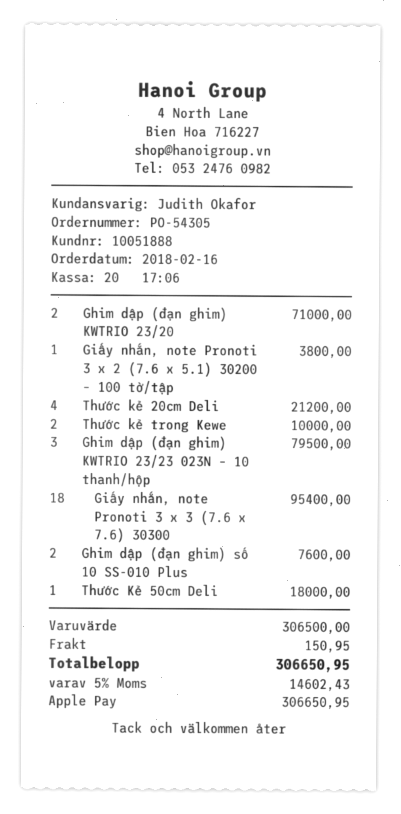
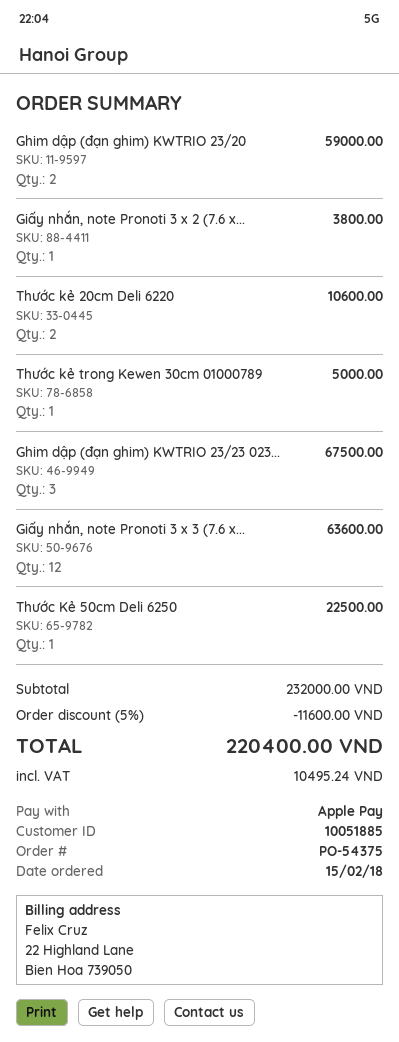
order number: PO-54305 -> PO-54375
order date: 2018-02-16 -> 2018-02-15
customer number: 10051888 -> 10051885
Ghim dập (đạn ghim) KWTRIO 23/20: 2 for 71000.00 -> 2 for 59000.00
Thước kẻ 20cm Deli: 4 for 21200.00 -> 2 for 10600.00
Thước kẻ trong Kewe: 2 for 10000.00 -> 1 for 5000.00
Ghim dập (đạn ghim) KWTRIO 23/23 023N – 10 thanh/hộp: 3 for 79500.00 -> 3 for 67500.00
Giấy nhắn, note Pronoti 3 x 3 (7.6 x 7.6) 30300: 18 for 95400.00 -> 12 for 63600.00
Ghim dập (đạn ghim) số 10 SS-010 Plus: 2 for 7600.00 -> none
Thước Kẻ 50cm Deli: 1 for 18000.00 -> 1 for 22500.00
subtotal: 306500.00 -> 232000.00
discount: none -> 5% = 11600.00
shipping: 150.95 -> none
tax: 14602.43 -> 10495.24
total: 306650.95 -> 220400.00

